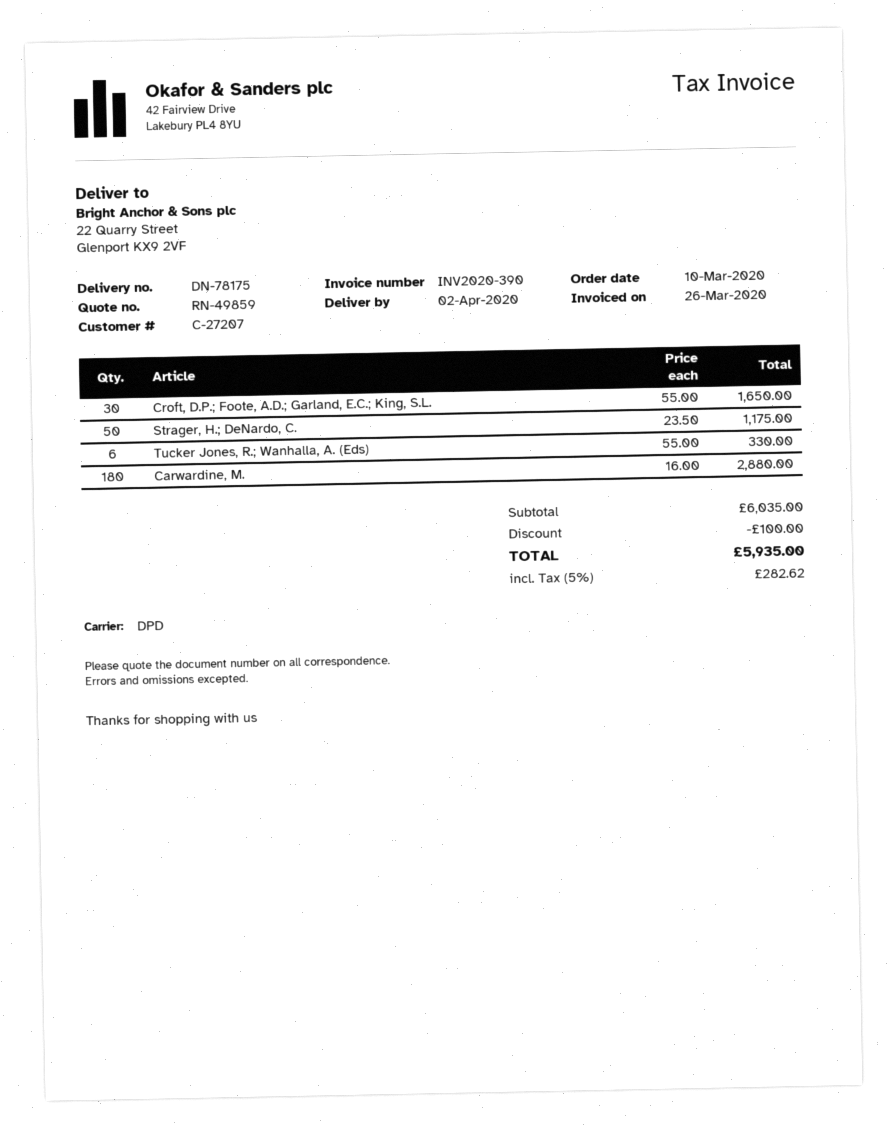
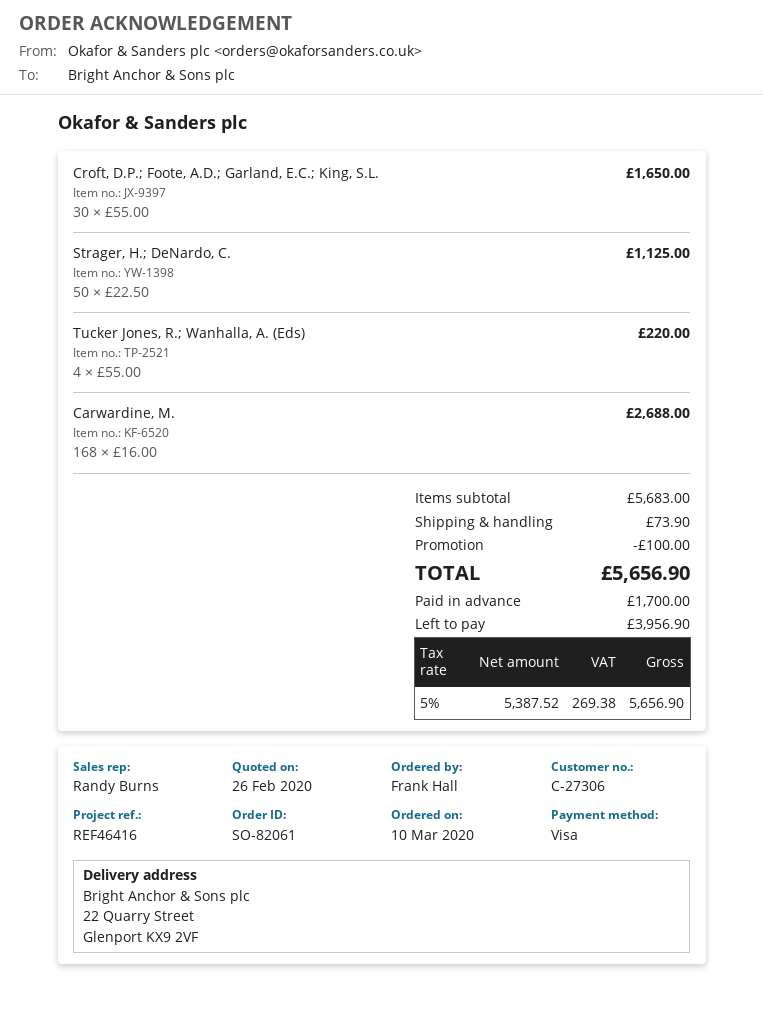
customer number: C-27207 -> C-27306
Strager, H.; DeNardo, C.: 50 x 23.50 = 1175.00 -> 50 x 22.50 = 1125.00
Tucker Jones, R.; Wanhalla, A. (Eds): 6 x 55.00 = 330.00 -> 4 x 55.00 = 220.00
Carwardine, M.: 180 x 16.00 = 2880.00 -> 168 x 16.00 = 2688.00
subtotal: 6035.00 -> 5683.00
shipping: none -> 73.90
tax: 5% = 282.62 -> 5% = 269.38
total: 5935.00 -> 5656.90

